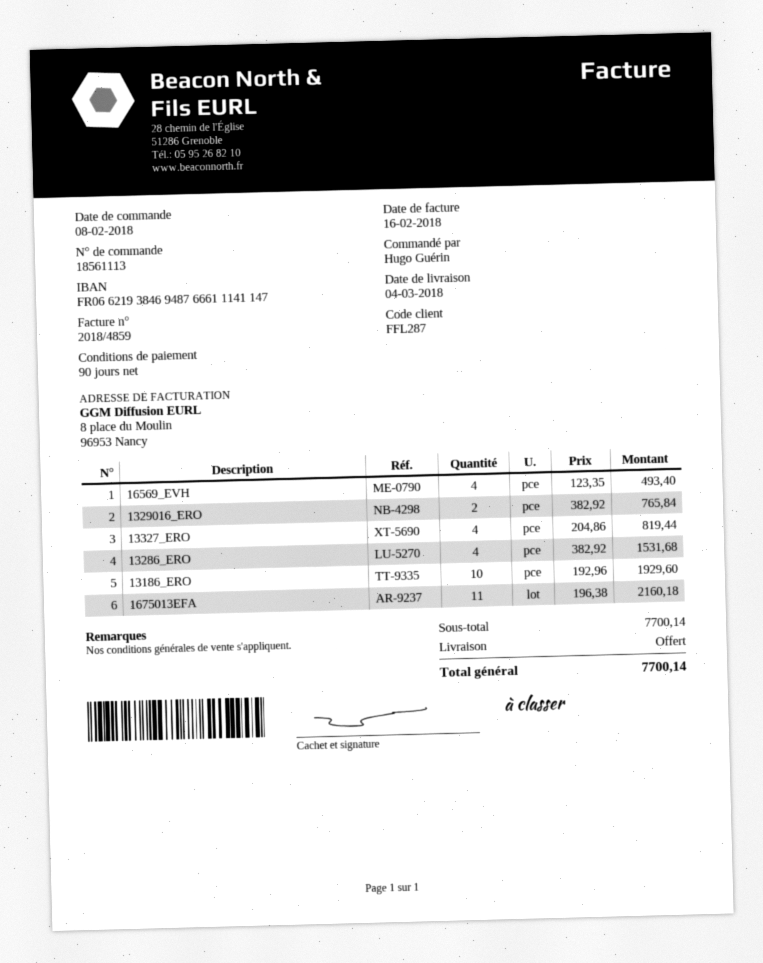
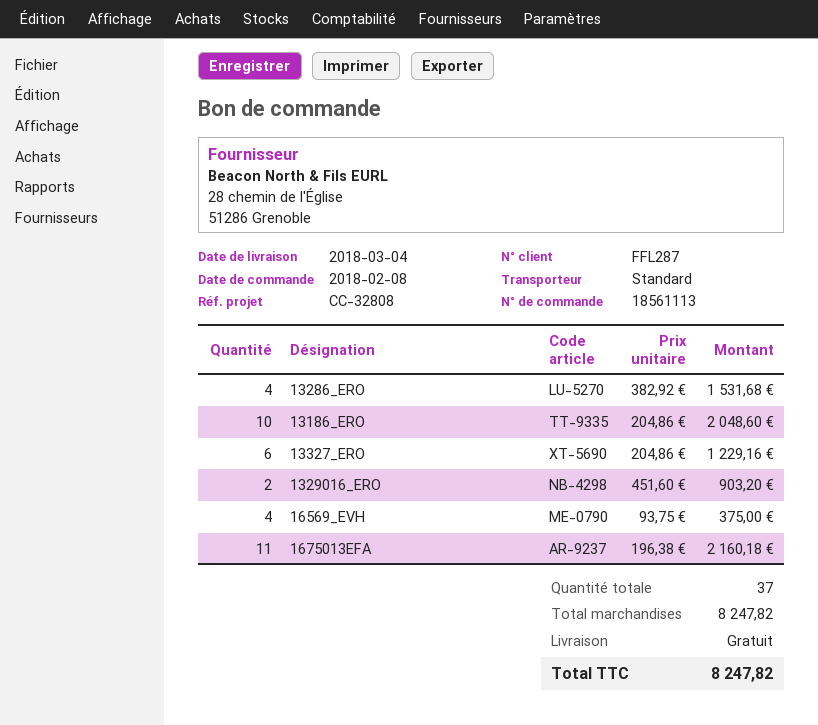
16569_EVH: 4 x 123.35 = 493.40 -> 4 x 93.75 = 375.00
1329016_ERO: 2 x 382.92 = 765.84 -> 2 x 451.60 = 903.20
13327_ERO: 4 x 204.86 = 819.44 -> 6 x 204.86 = 1229.16
13186_ERO: 10 x 192.96 = 1929.60 -> 10 x 204.86 = 2048.60
subtotal: 7700.14 -> 8247.82
total: 7700.14 -> 8247.82

